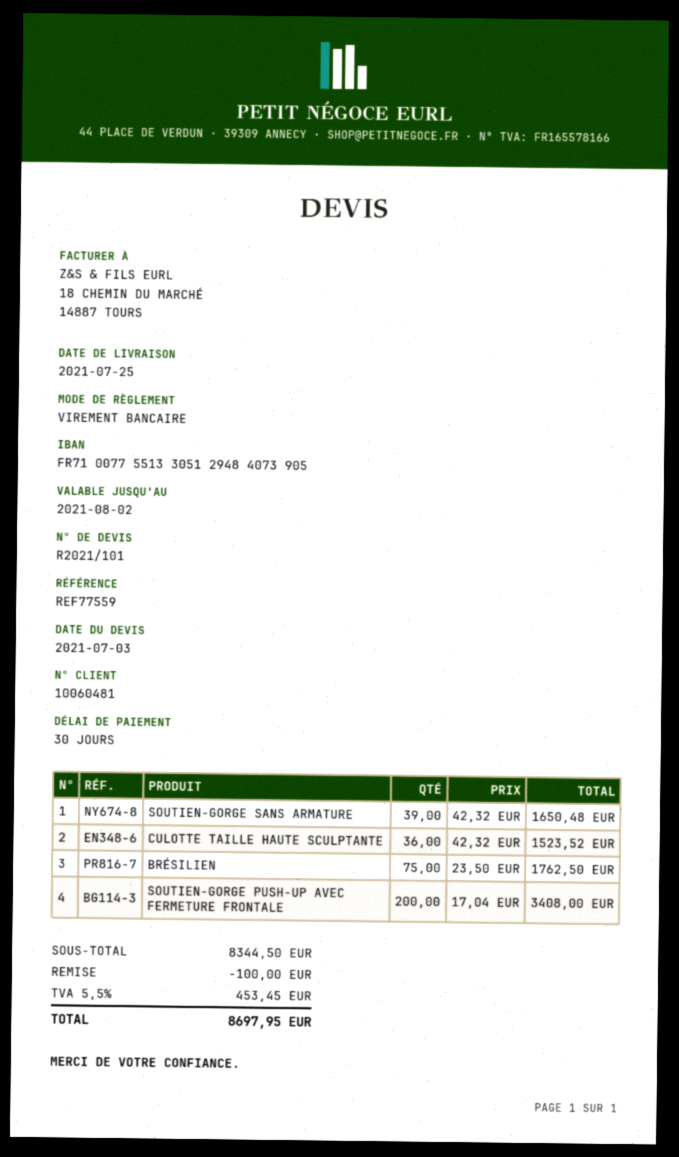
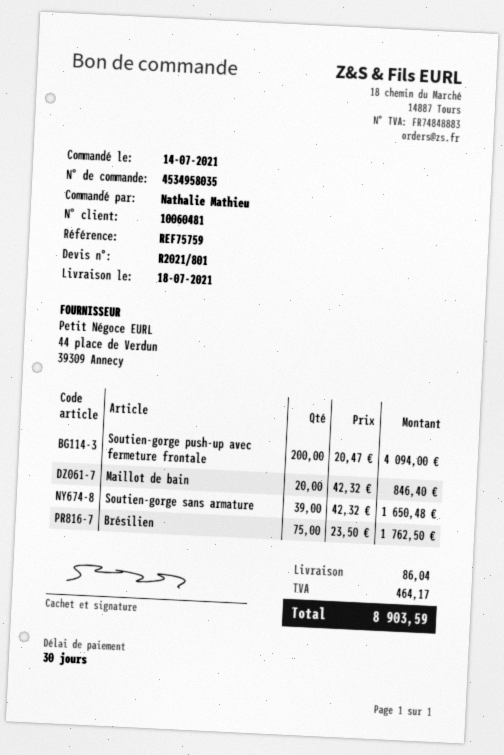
quote number: R2021/101 -> R2021/801
delivery date: 2021-07-25 -> 2021-07-18
reference: REF77559 -> REF75759
CULOTTE TAILLE HAUTE SCULPTANTE: 36 x 42.32 = 1523.52 -> none
SOUTIEN-GORGE PUSH-UP AVEC FERMETURE FRONTALE: 200 x 17.04 = 3408.00 -> 200 x 20.47 = 4094.00
Maillot de bain: none -> 20 x 42.32 = 846.40
discount: 100.00 -> none
shipping: none -> 86.04
tax: 453.45 -> 464.17
total: 8697.95 -> 8903.59

